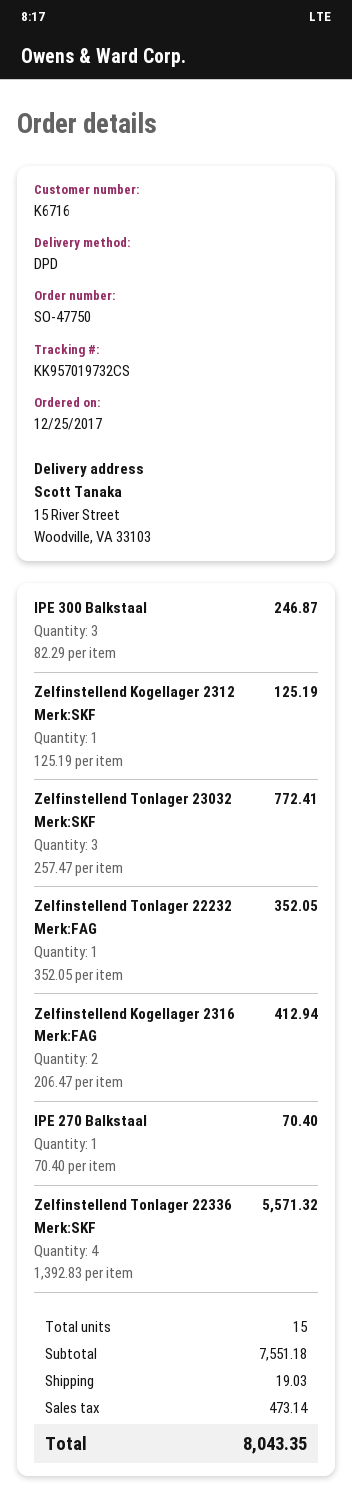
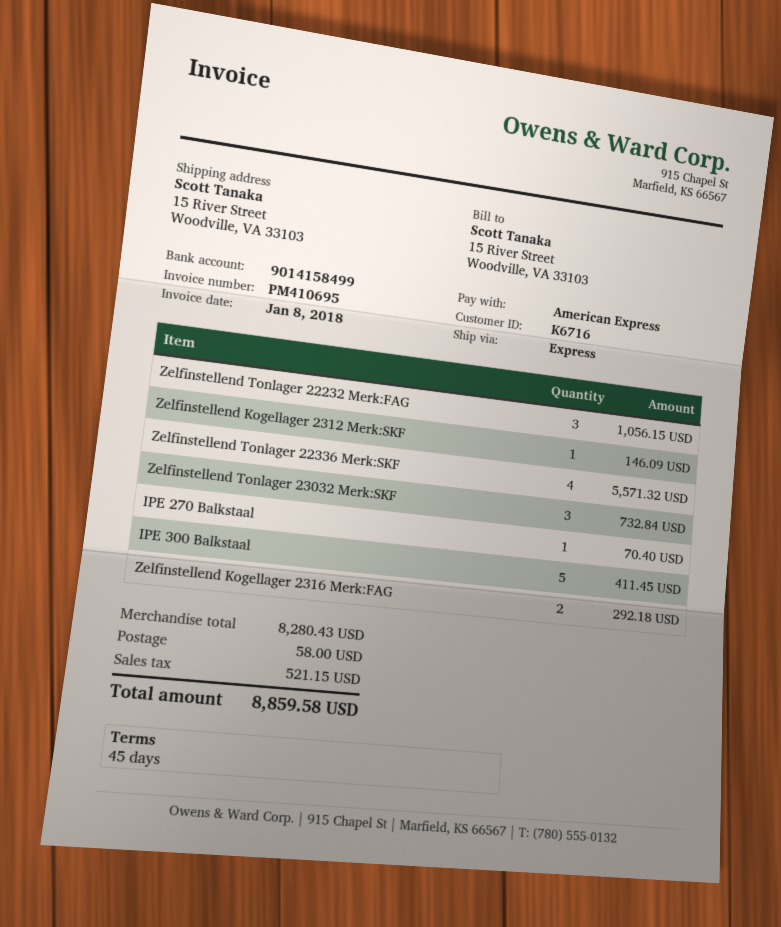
shipping method: DPD -> express
IPE 300 Balkstaal: 3 for 246.87 -> 5 for 411.45
Zelfinstellend Kogellager 2312 Merk:SKF: 1 for 125.19 -> 1 for 146.09
Zelfinstellend Tonlager 23032 Merk:SKF: 3 for 772.41 -> 3 for 732.84
Zelfinstellend Tonlager 22232 Merk:FAG: 1 for 352.05 -> 3 for 1056.15
Zelfinstellend Kogellager 2316 Merk:FAG: 2 for 412.94 -> 2 for 292.18
subtotal: 7551.18 -> 8280.43
shipping: 19.03 -> 58.00
tax: 473.14 -> 521.15
total: 8043.35 -> 8859.58

